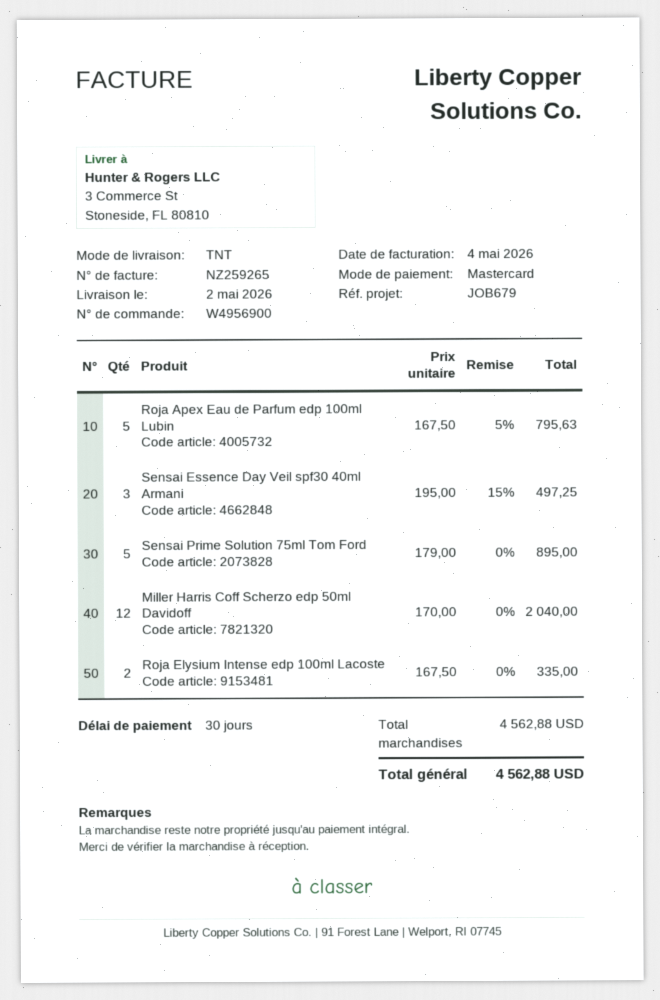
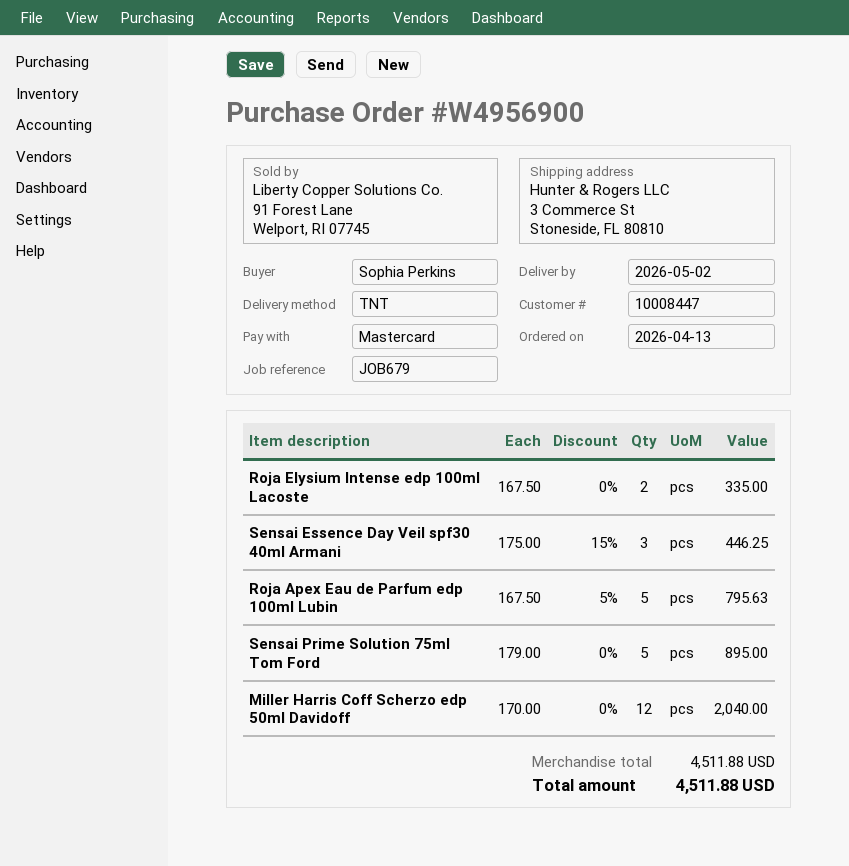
Sensai Essence Day Veil spf30 40ml Armani: 3 x 195.00 - 15% = 497.25 -> 3 x 175.00 - 15% = 446.25
subtotal: 4562.88 -> 4511.88
total: 4562.88 -> 4511.88

